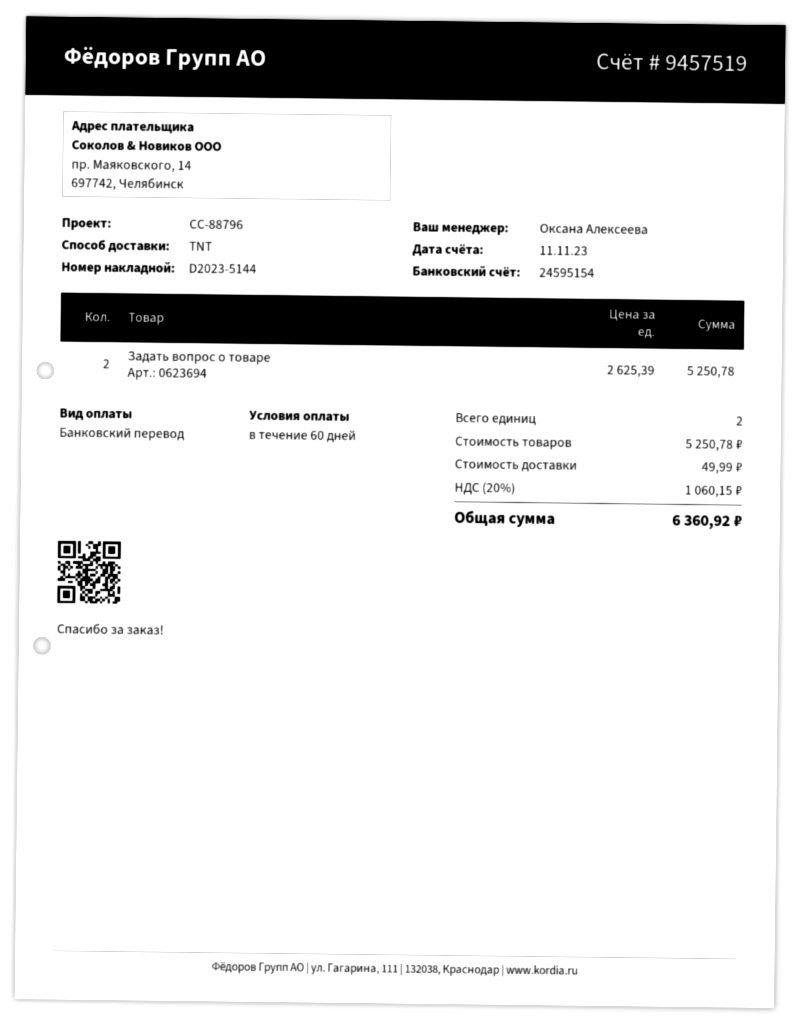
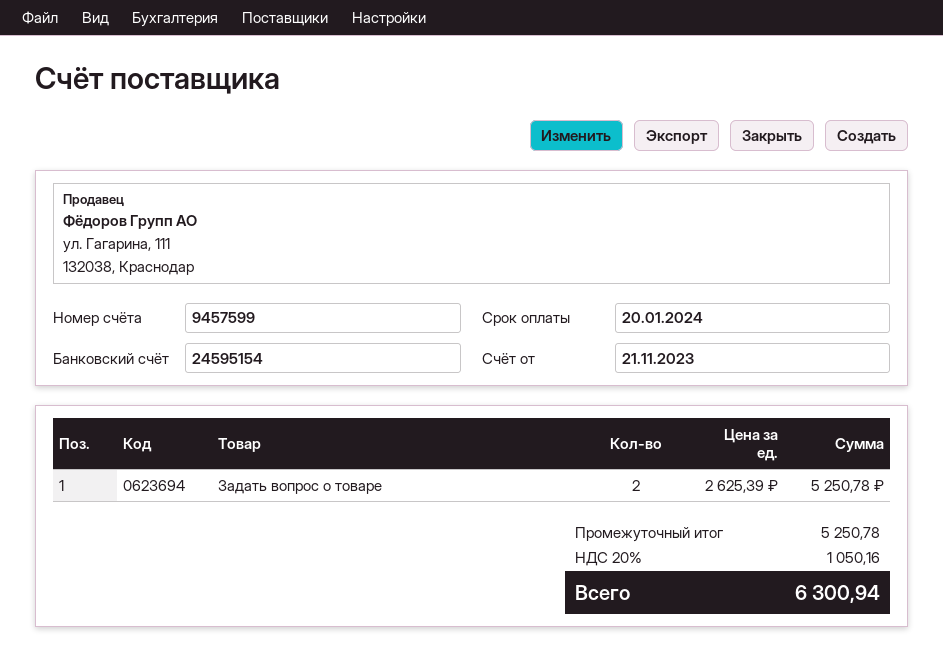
invoice number: 9457519 -> 9457599
invoice date: 2023-11-11 -> 2023-11-21
shipping: 49.99 -> none
tax: 20% = 1060.15 -> 20% = 1050.16
total: 6360.92 -> 6300.94

